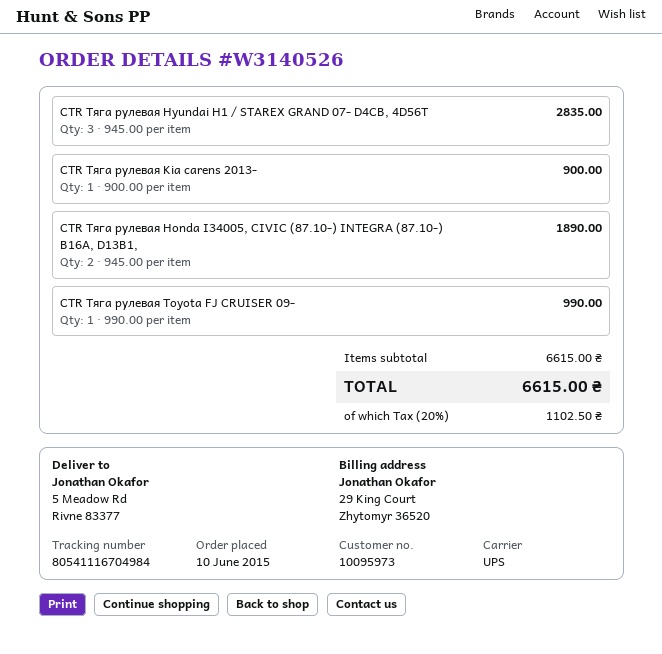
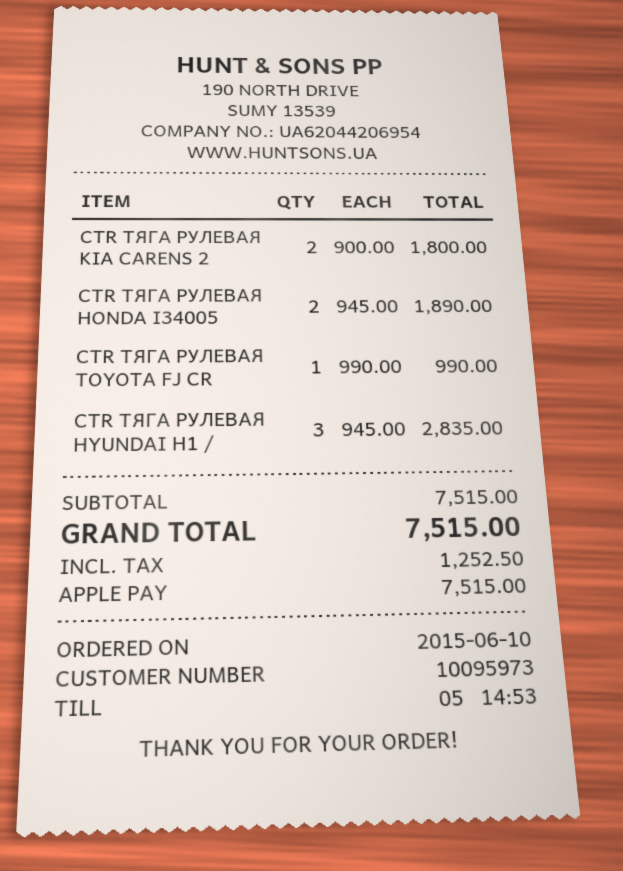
CTR Тяга рулевая Kia carens 2013-: 1 x 900.00 = 900.00 -> 2 x 900.00 = 1800.00
subtotal: 6615.00 -> 7515.00
tax: 1102.50 -> 1252.50
total: 6615.00 -> 7515.00

